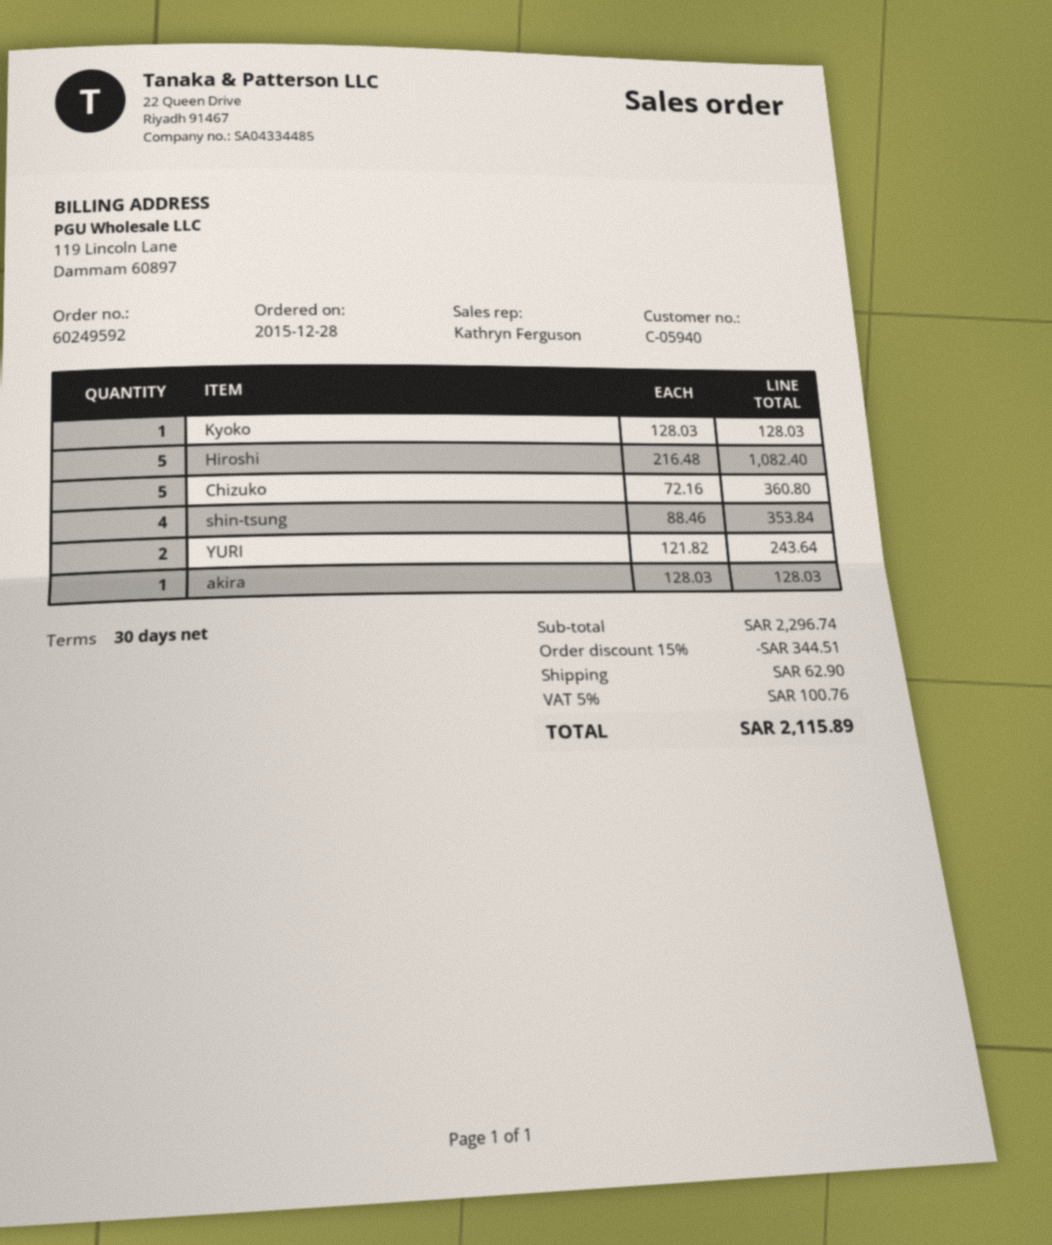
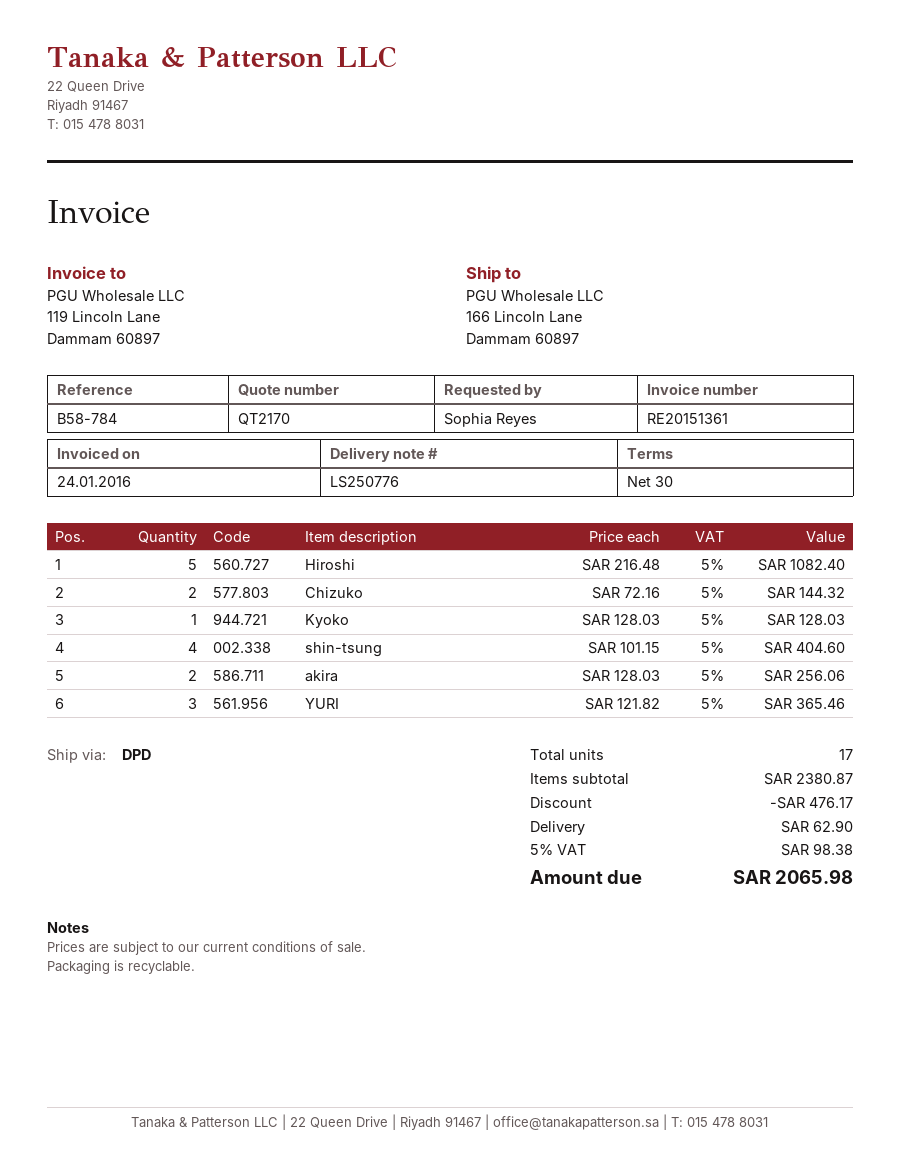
Chizuko: 5 x 72.16 = 360.80 -> 2 x 72.16 = 144.32
shin-tsung: 4 x 88.46 = 353.84 -> 4 x 101.15 = 404.60
YURI: 2 x 121.82 = 243.64 -> 3 x 121.82 = 365.46
akira: 1 x 128.03 = 128.03 -> 2 x 128.03 = 256.06
subtotal: 2296.74 -> 2380.87
discount: 344.51 -> 476.17
tax: 5% = 100.76 -> 5% = 98.38
total: 2115.89 -> 2065.98

